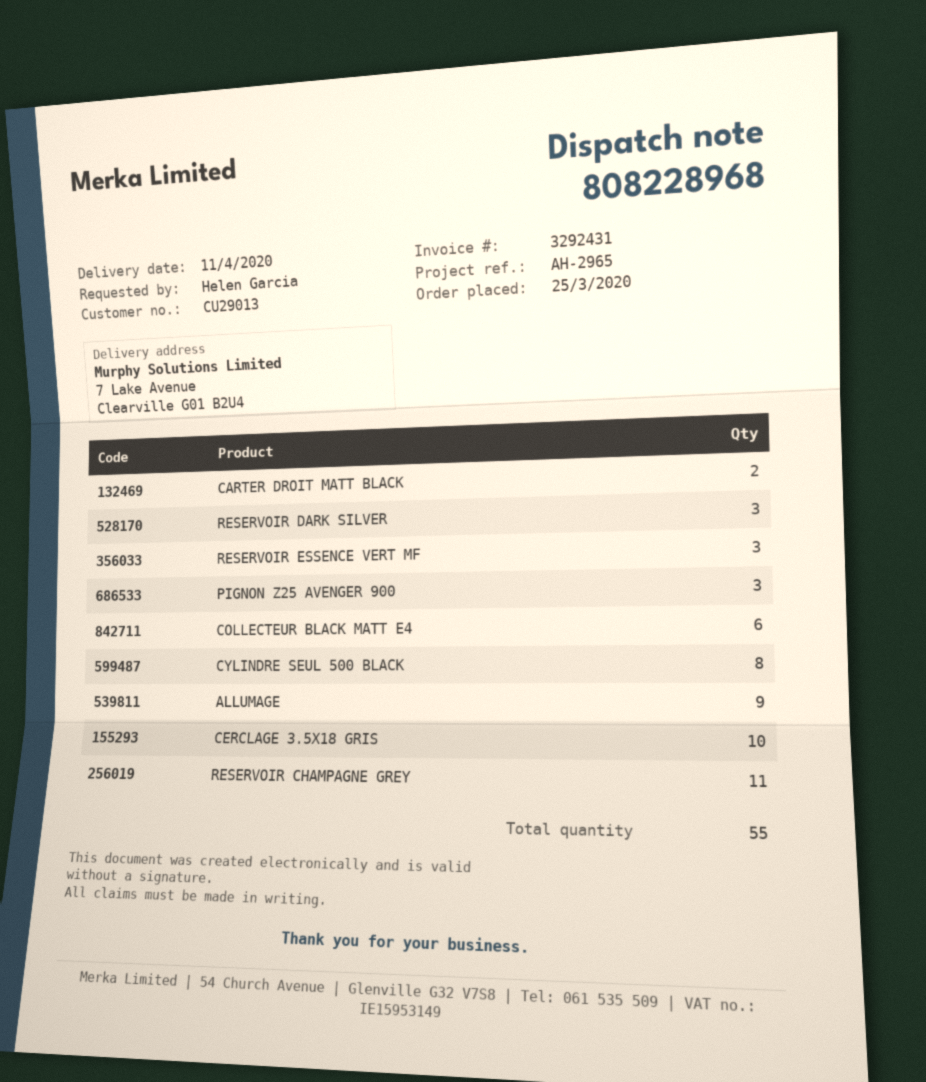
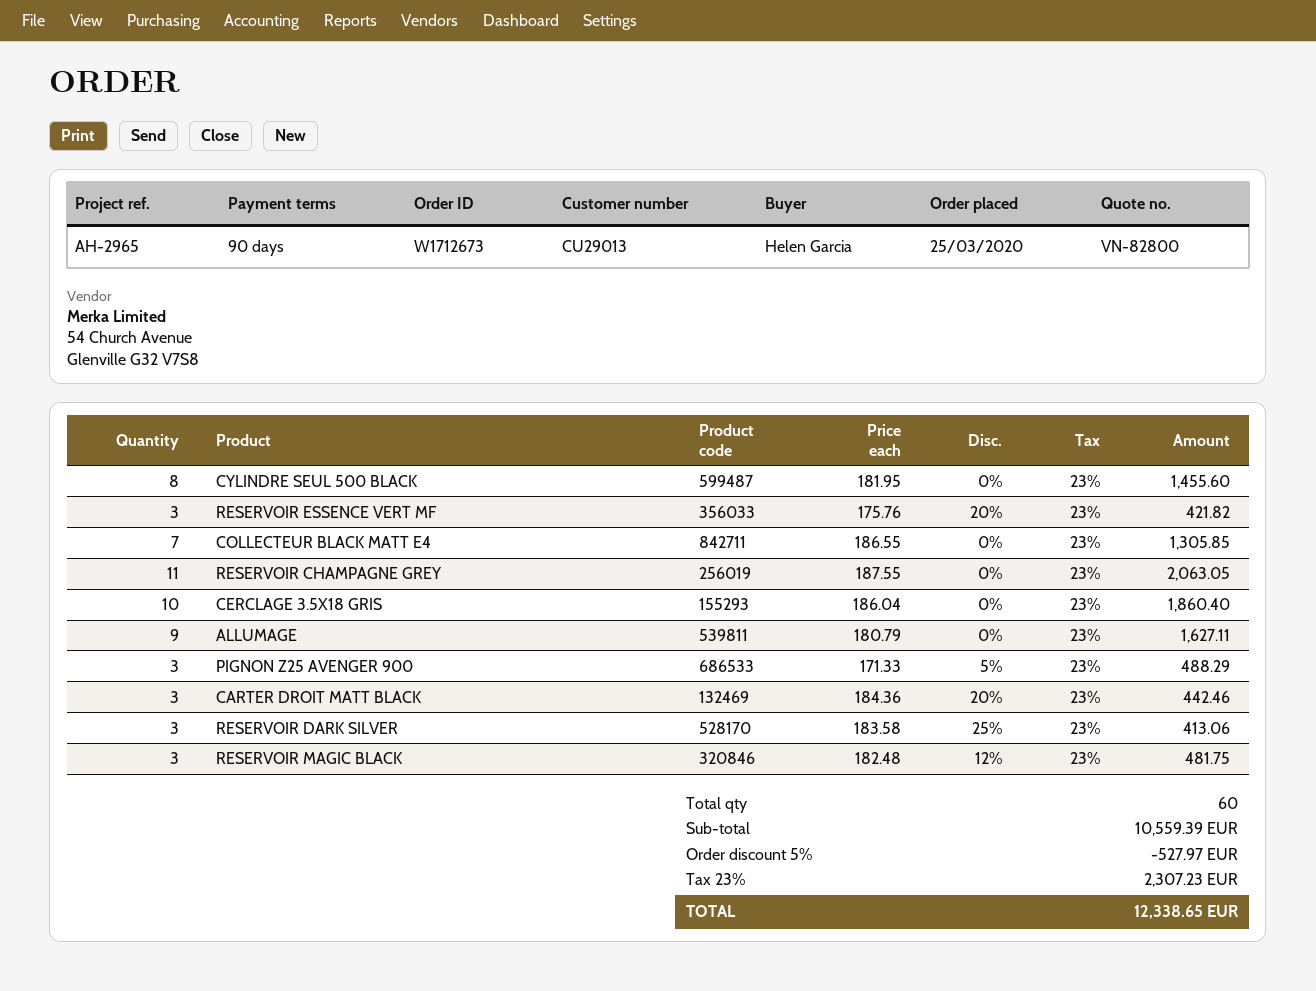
CARTER DROIT MATT BLACK: 2 -> 3
COLLECTEUR BLACK MATT E4: 6 -> 7
RESERVOIR MAGIC BLACK: none -> 3
total quantity: 55 -> 60

